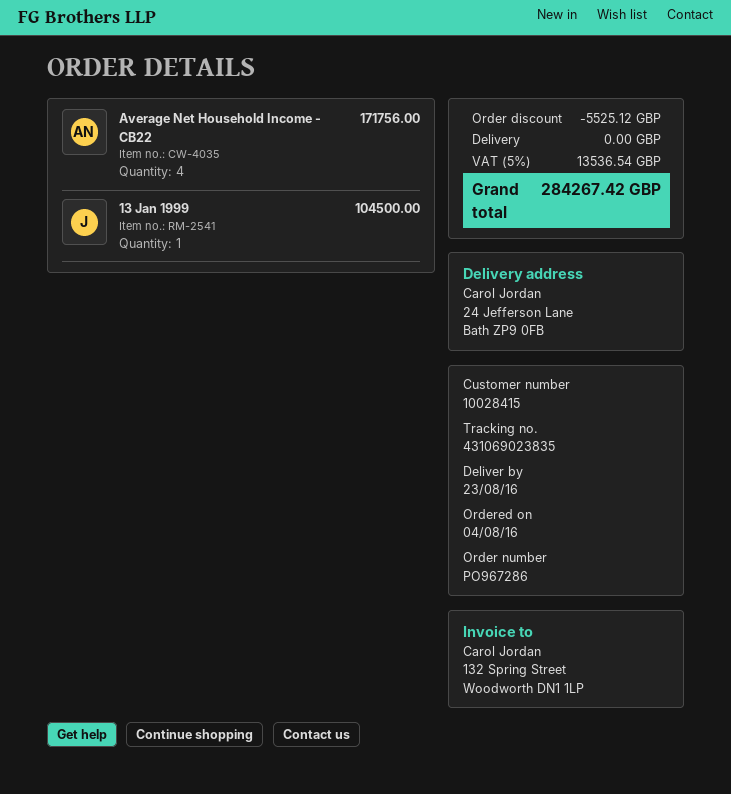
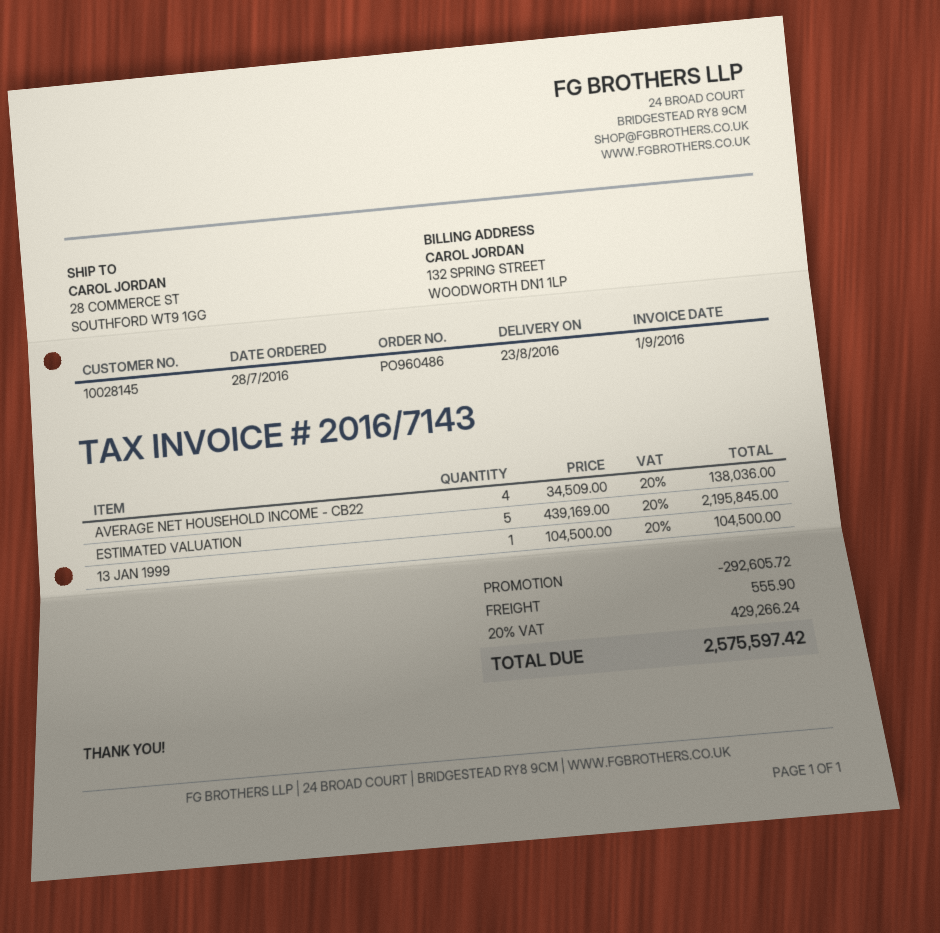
order number: PO967286 -> PO960486
order date: 2016-08-04 -> 2016-07-28
customer number: 10028415 -> 10028145
ship to: 24 Jefferson Lane, Bath ZP9 0FB -> 28 COMMERCE ST, SOUTHFORD WT9 1GG
Average Net Household Income - CB22: 4 for 171756.00 -> 4 for 138036.00
ESTIMATED VALUATION: none -> 5 for 2195845.00
discount: 5525.12 -> 292605.72
shipping: 0.00 -> 555.90
tax: 5% = 13536.54 -> 20% = 429266.24
total: 284267.42 -> 2575597.42

